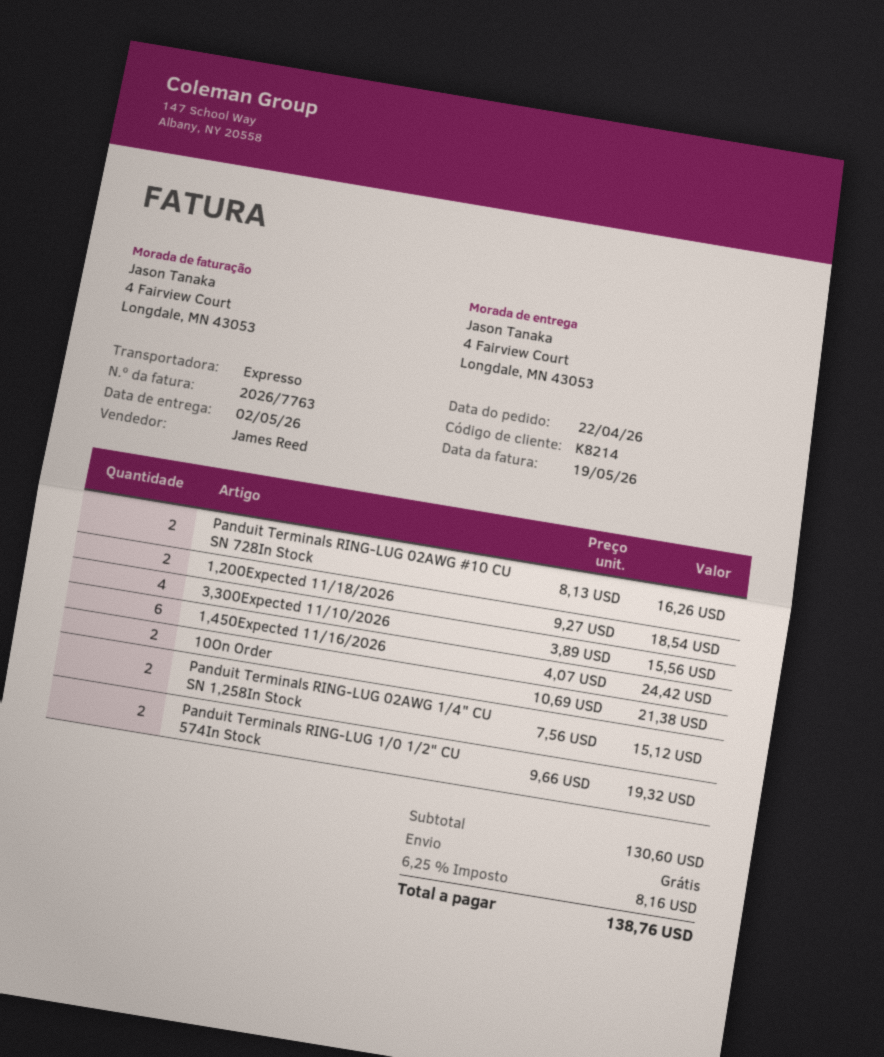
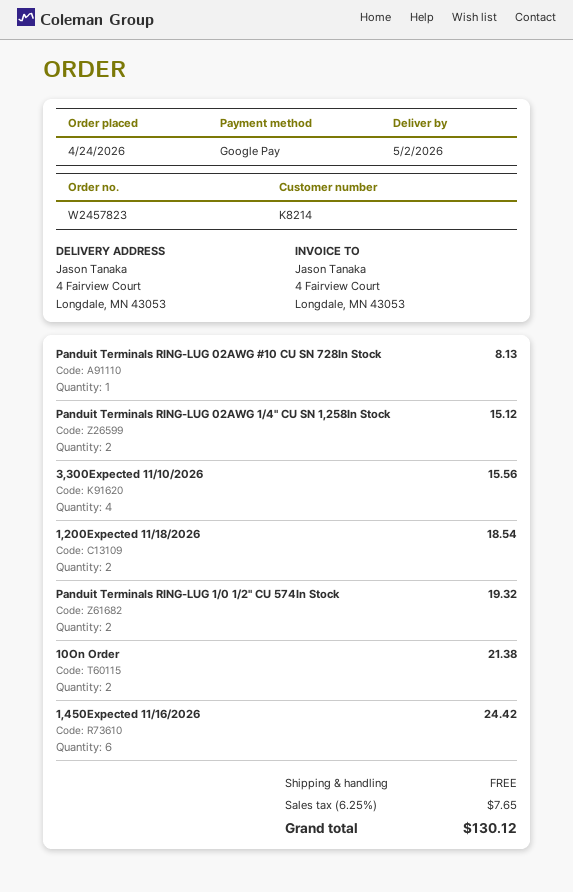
order date: 2026-04-22 -> 2026-04-24
Panduit Terminals RING-LUG 02AWG #10 CU SN 728In Stock: 2 for 16.26 -> 1 for 8.13
tax: 6.25% = 8.16 -> 6.25% = 7.65
total: 138.76 -> 130.12

